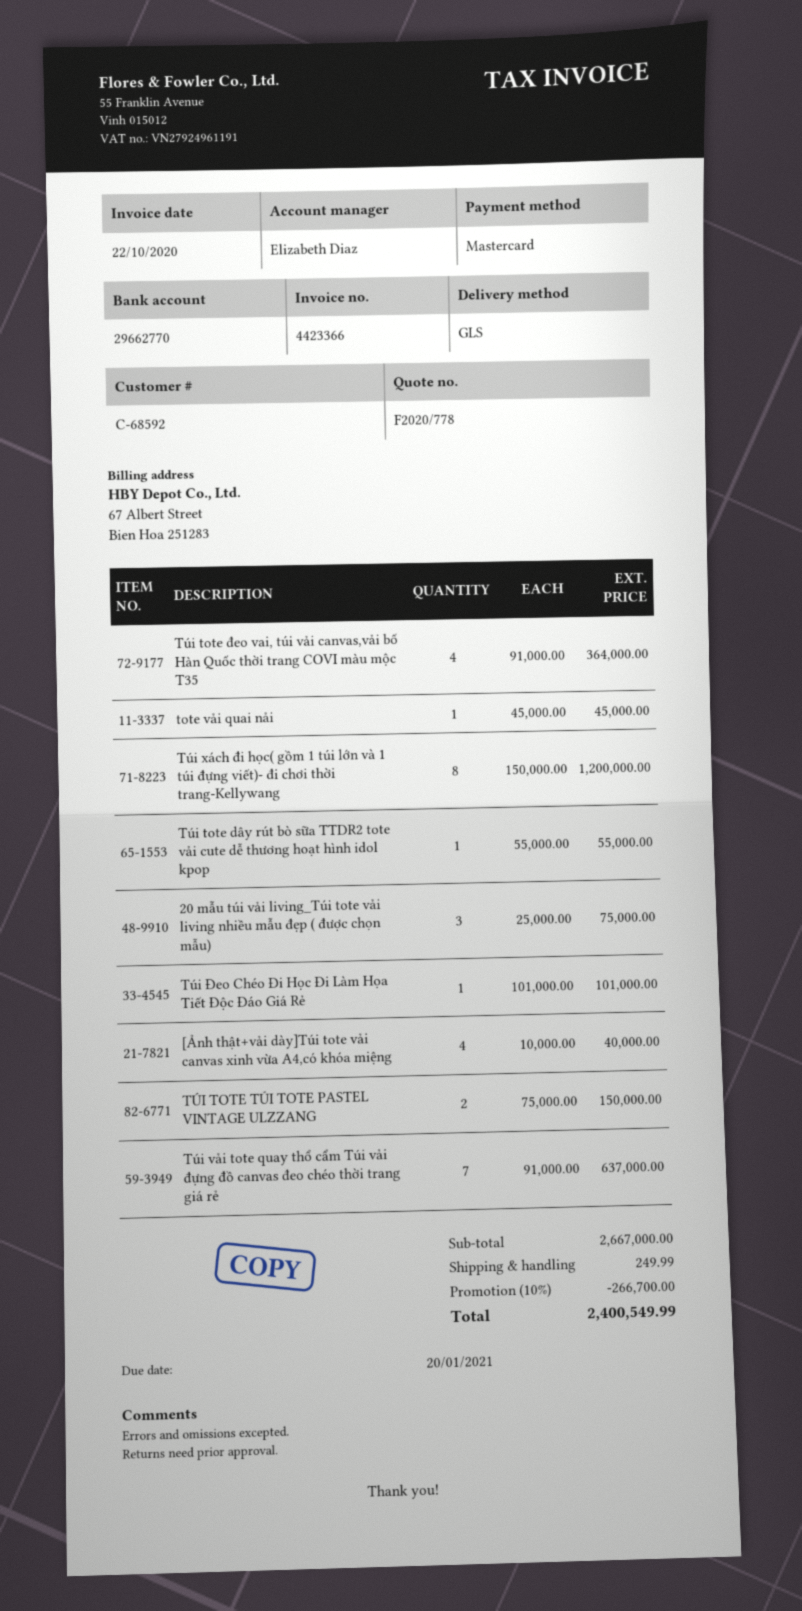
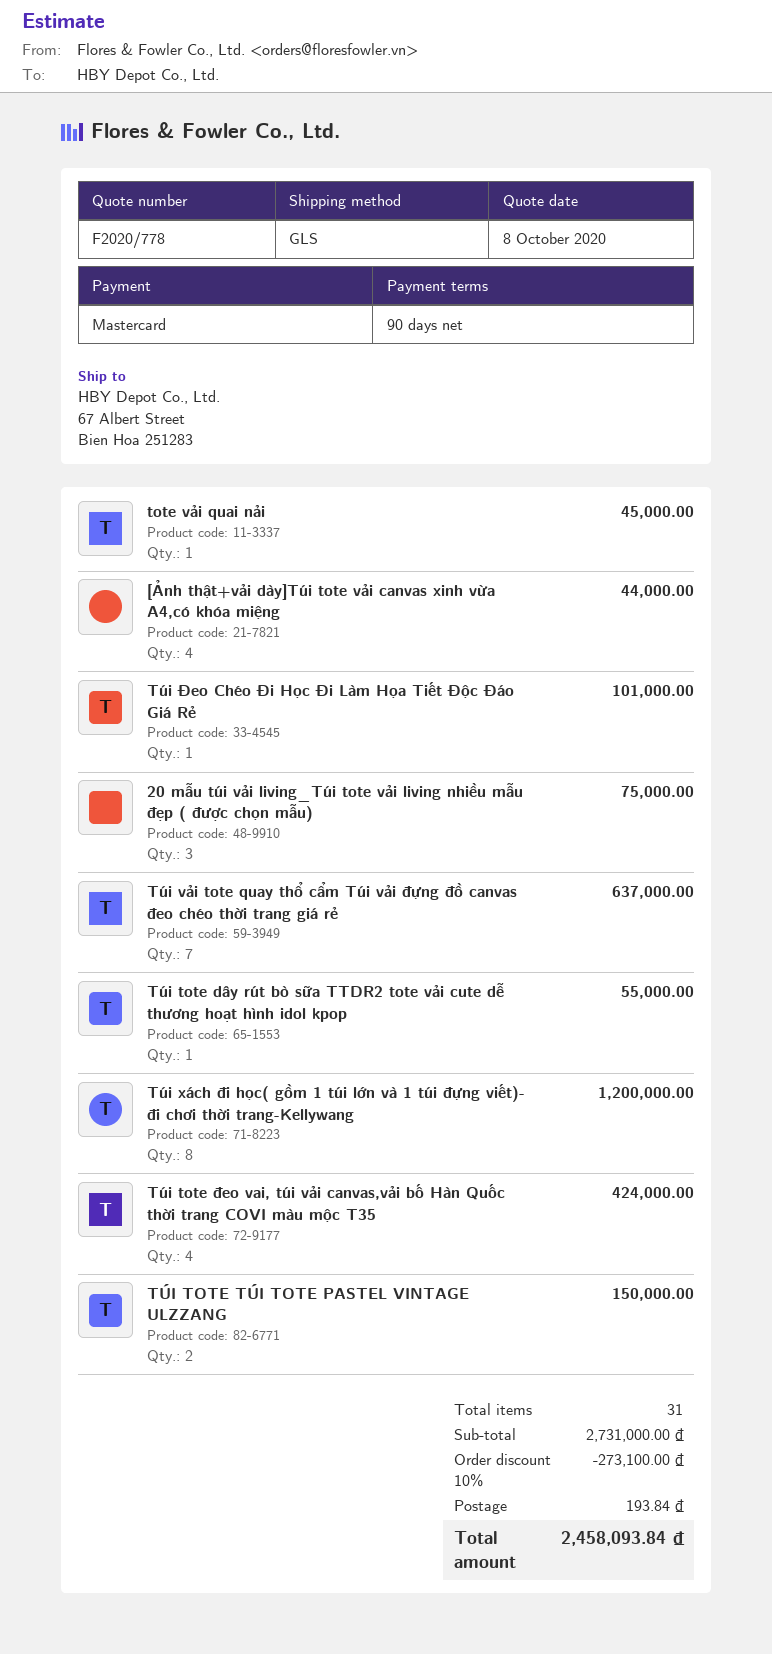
Túi tote đeo vai, túi vải canvas,vải bố Hàn Quốc thời trang COVI màu mộc T35: 4 for 364000.00 -> 4 for 424000.00
[Ảnh thật+vải dày]Túi tote vải canvas xinh vừa A4,có khóa miệng: 4 for 40000.00 -> 4 for 44000.00
subtotal: 2667000.00 -> 2731000.00
discount: 10% = 266700.00 -> 10% = 273100.00
shipping: 249.99 -> 193.84
total: 2400549.99 -> 2458093.84

